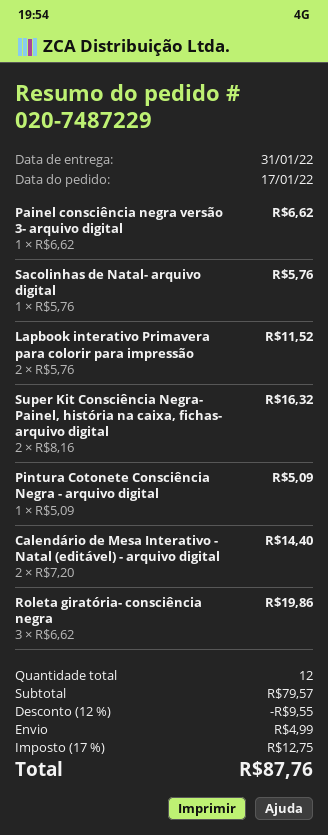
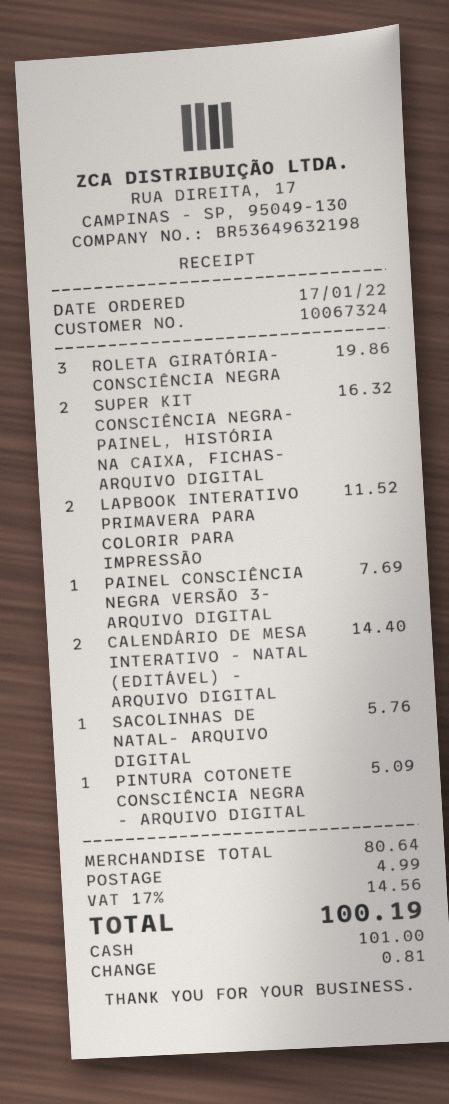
Painel consciência negra versão 3- arquivo digital: 1 for 6.62 -> 1 for 7.69
subtotal: 79.57 -> 80.64
discount: 12% = 9.55 -> none
tax: 17% = 12.75 -> 17% = 14.56
total: 87.76 -> 100.19

